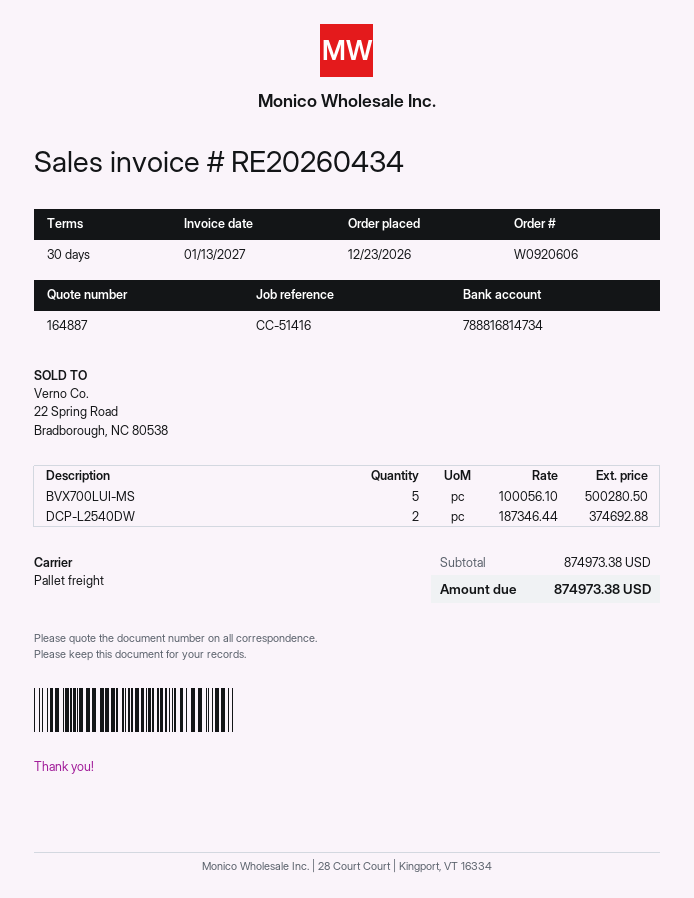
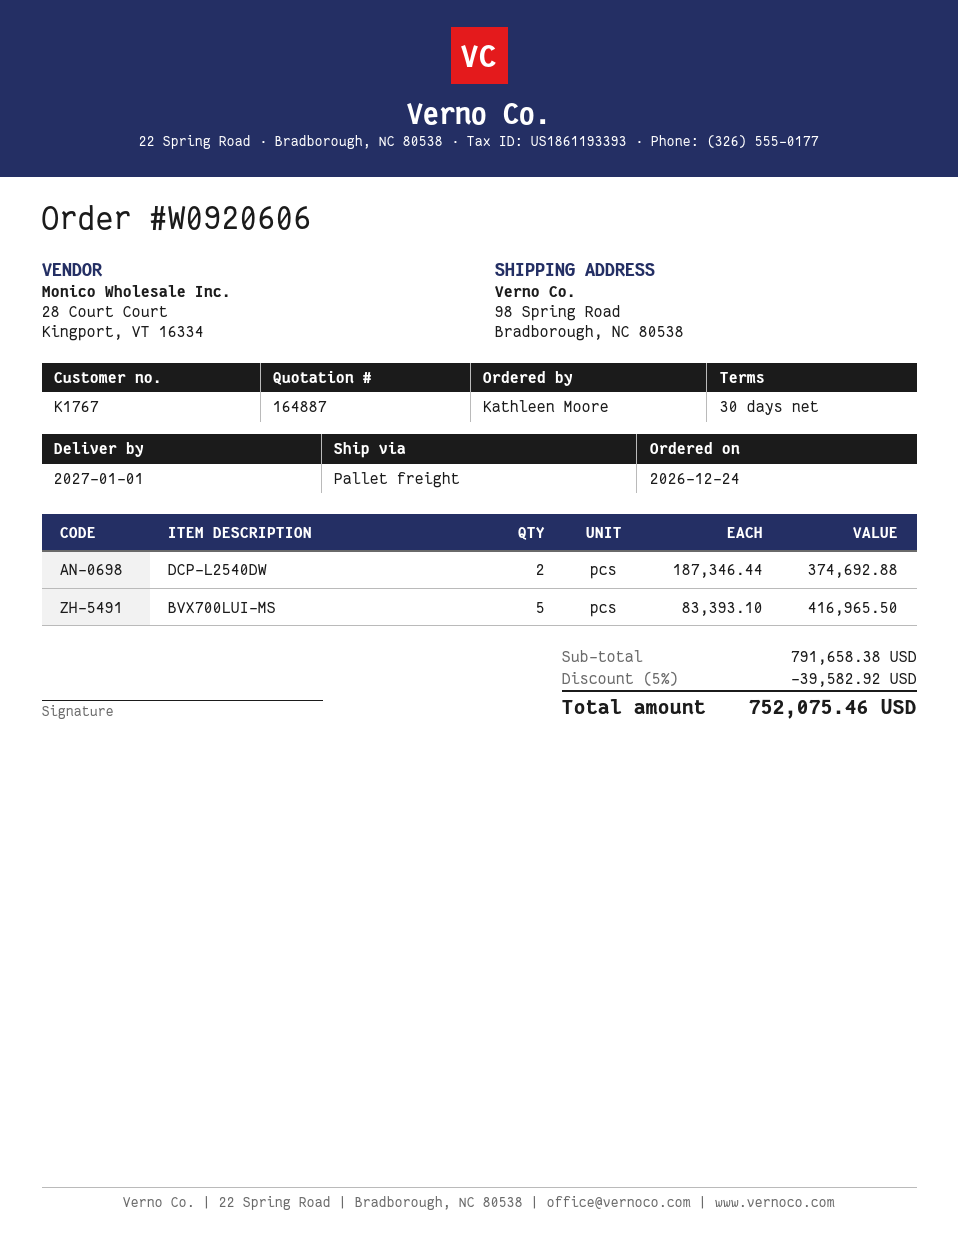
order date: 2026-12-23 -> 2026-12-24
BVX700LUI-MS: 5 x 100056.10 = 500280.50 -> 5 x 83393.10 = 416965.50
subtotal: 874973.38 -> 791658.38
discount: none -> 5% = 39582.92
total: 874973.38 -> 752075.46

